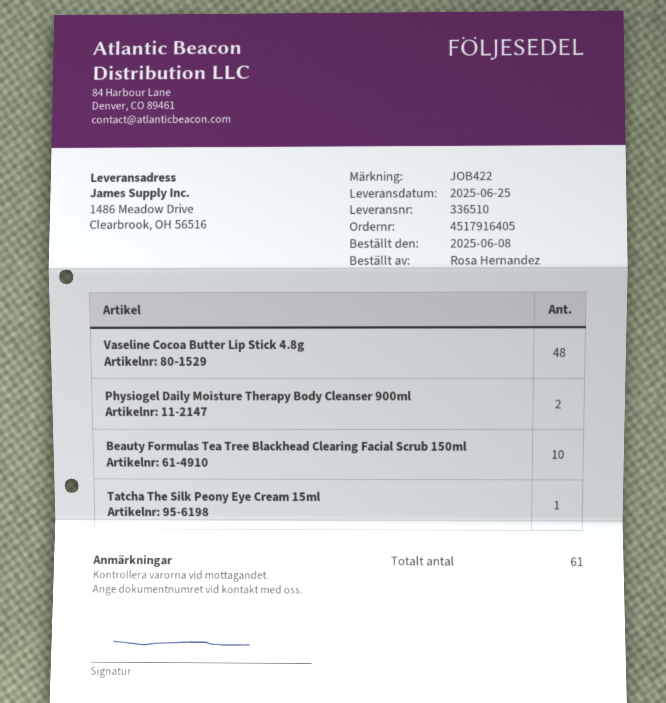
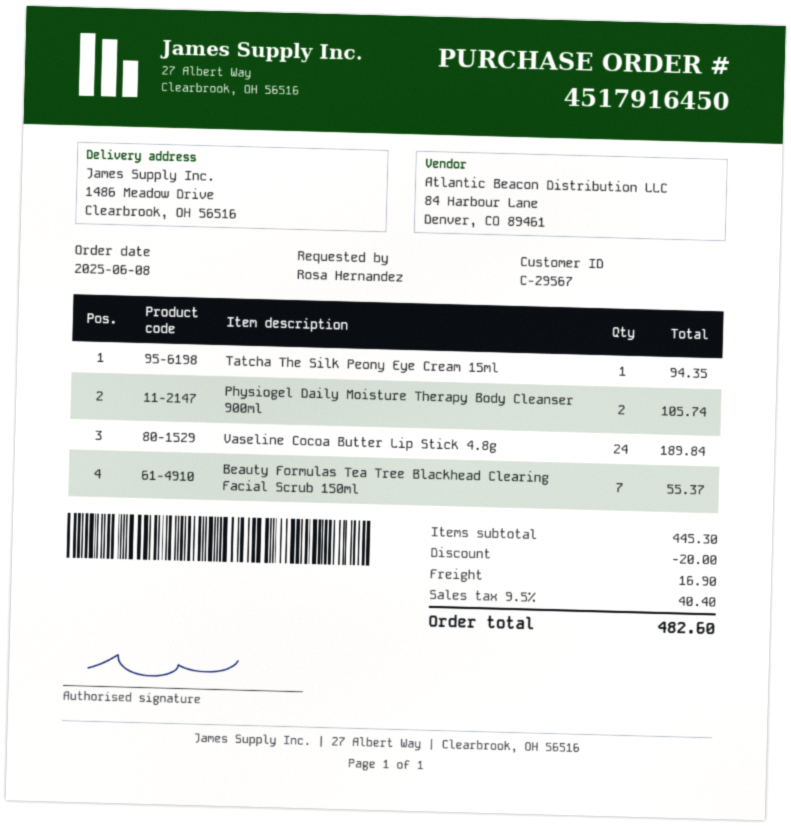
order number: 4517916405 -> 4517916450
Vaseline Cocoa Butter Lip Stick 4.8g: 48 -> 24
Beauty Formulas Tea Tree Blackhead Clearing Facial Scrub 150ml: 10 -> 7

